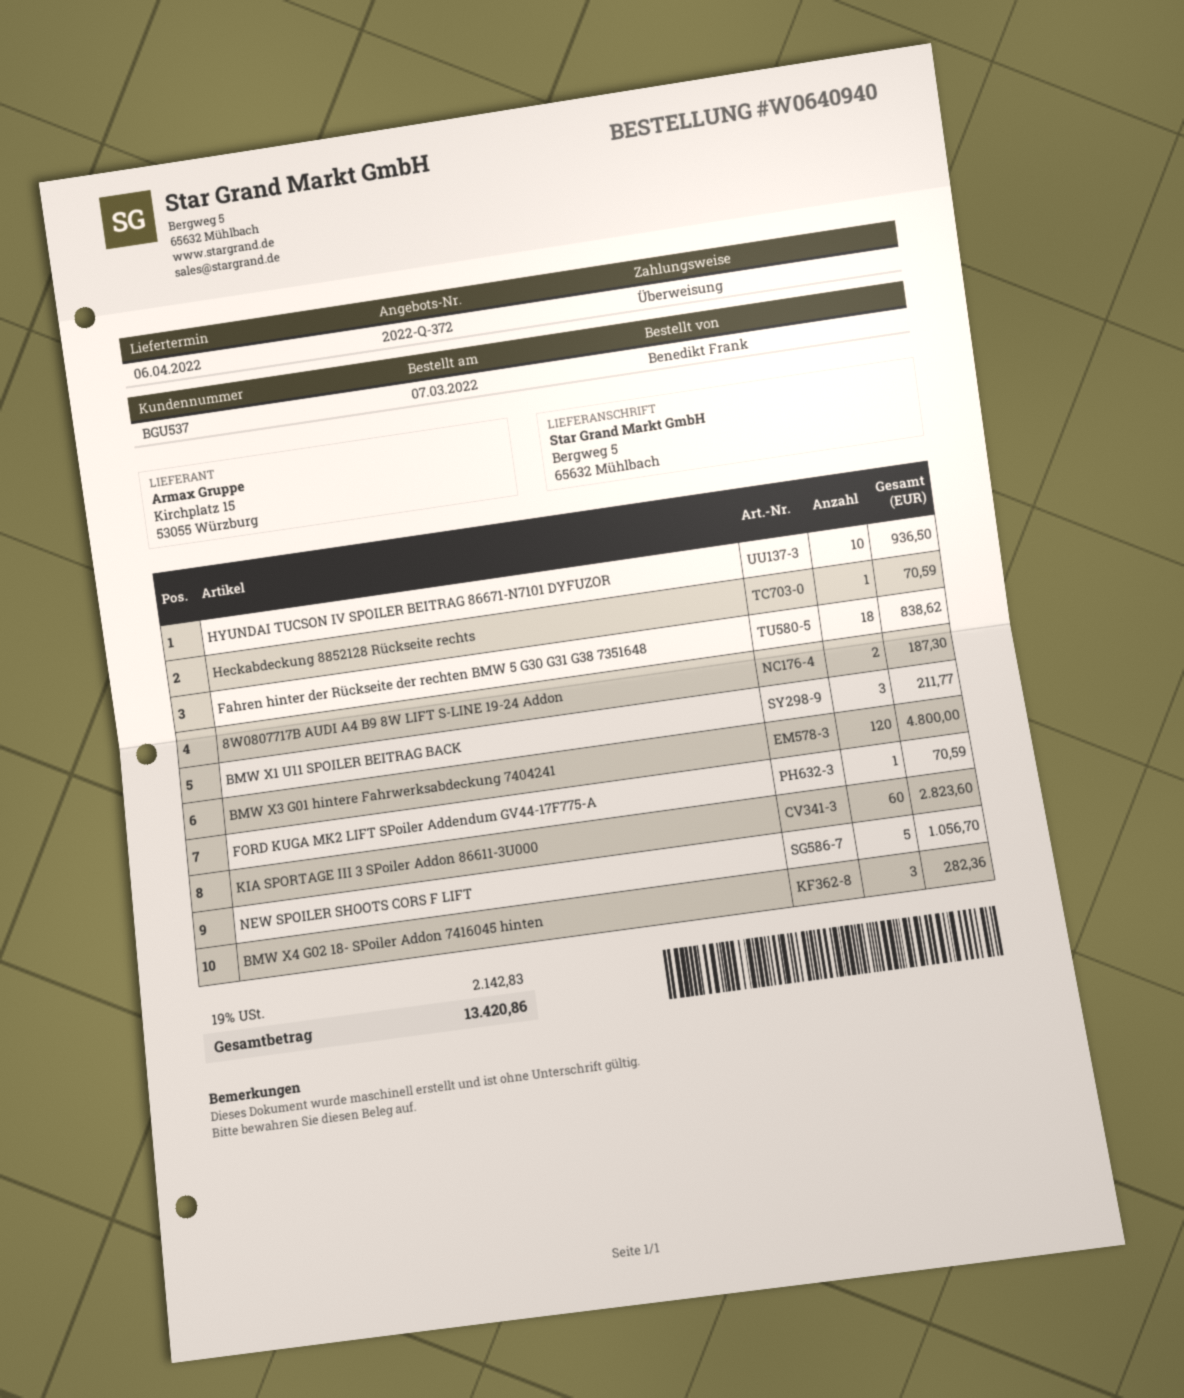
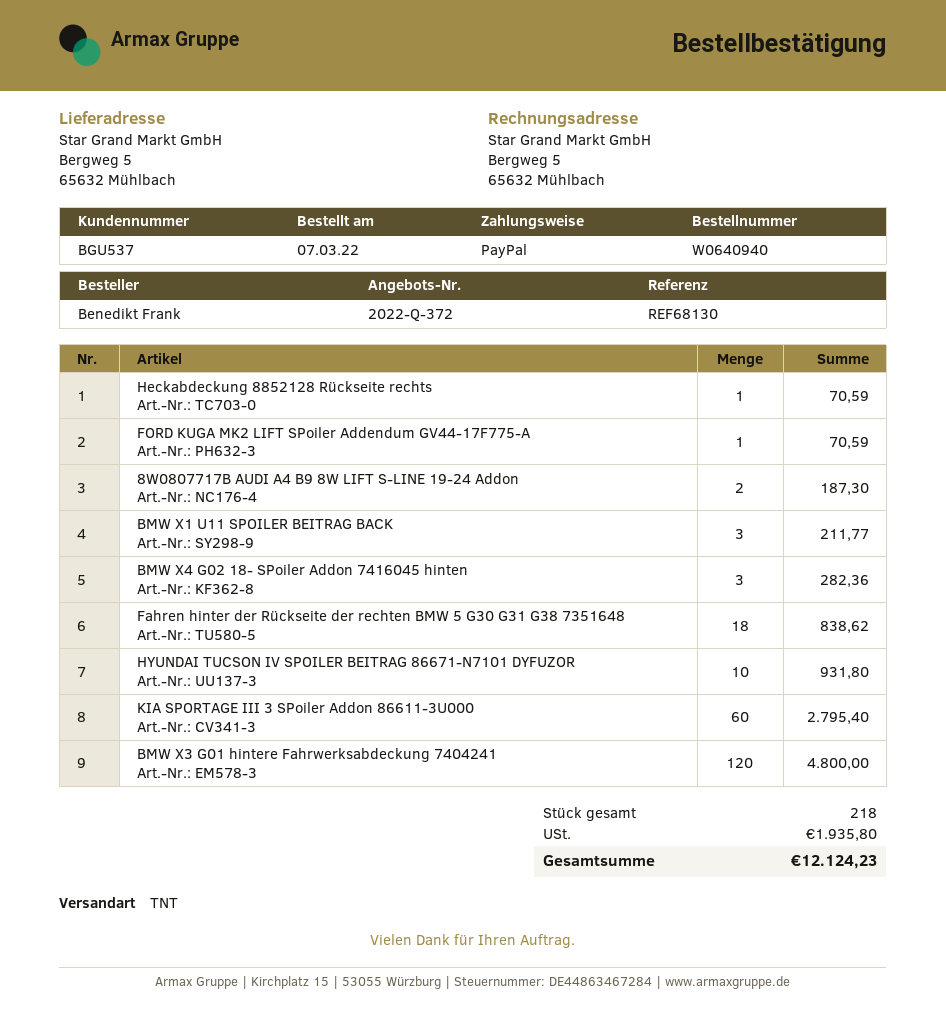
payment method: bank transfer -> PayPal
HYUNDAI TUCSON IV SPOILER BEITRAG 86671-N7101 DYFUZOR: 10 for 936.50 -> 10 for 931.80
KIA SPORTAGE III 3 SPoiler Addon 86611-3U000: 60 for 2823.60 -> 60 for 2795.40
NEW SPOILER SHOOTS CORS F LIFT: 5 for 1056.70 -> none
tax: 2142.83 -> 1935.80
total: 13420.86 -> 12124.23

